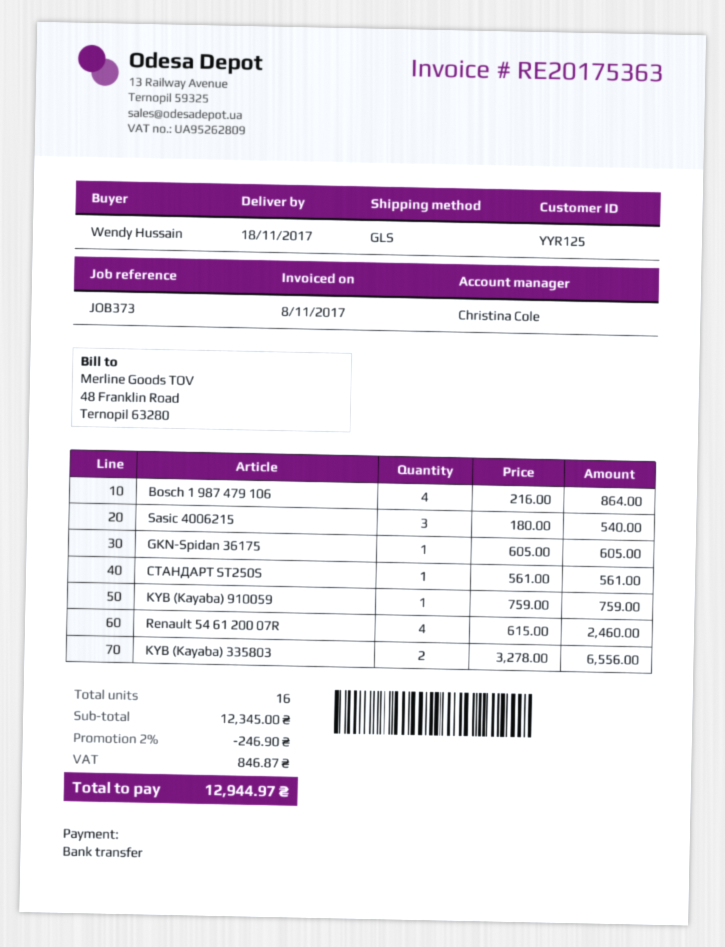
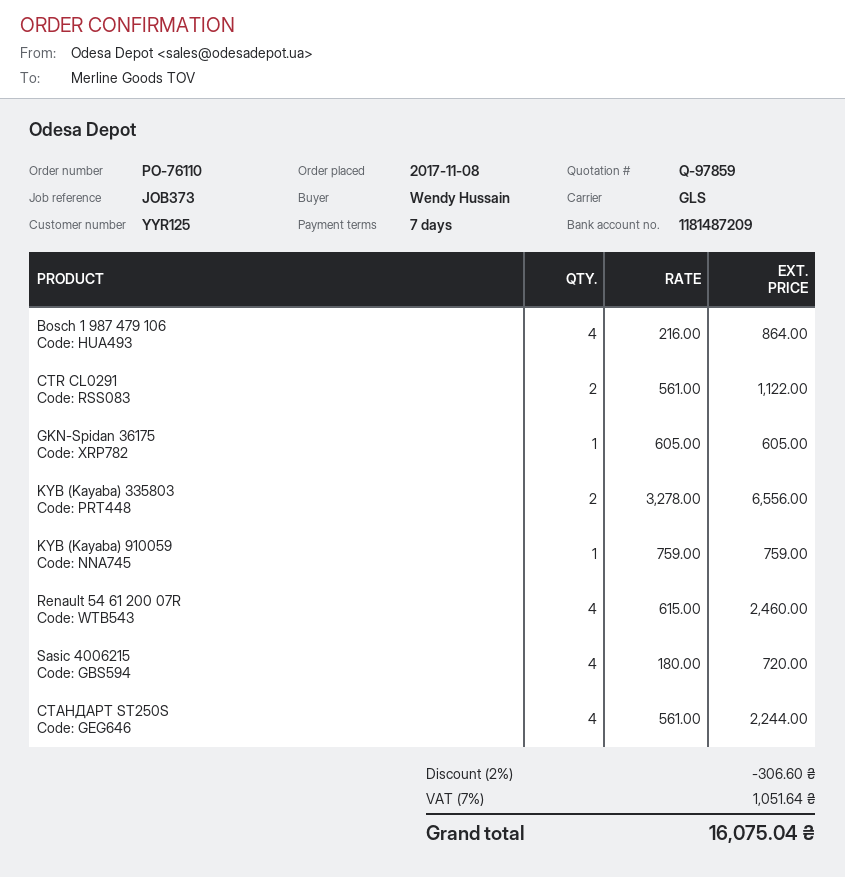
Sasic 4006215: 3 x 180.00 = 540.00 -> 4 x 180.00 = 720.00
СТАНДАРТ ST250S: 1 x 561.00 = 561.00 -> 4 x 561.00 = 2244.00
CTR CL0291: none -> 2 x 561.00 = 1122.00
discount: 2% = 246.90 -> 2% = 306.60
tax: 846.87 -> 1051.64
total: 12944.97 -> 16075.04

